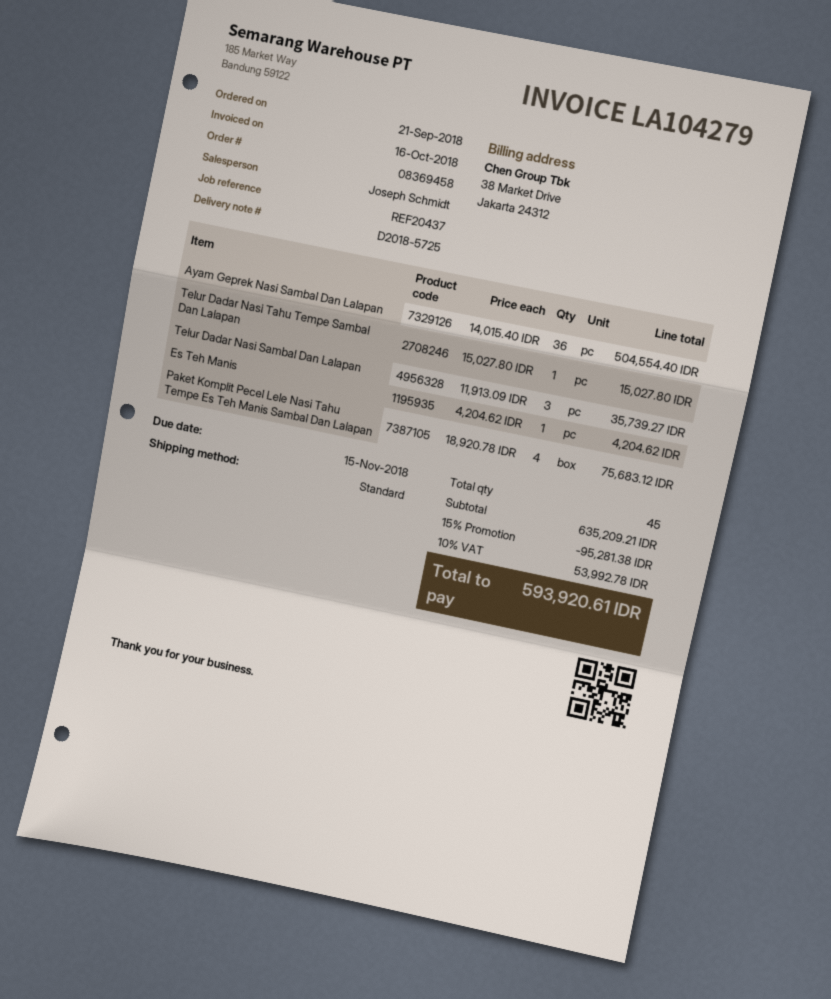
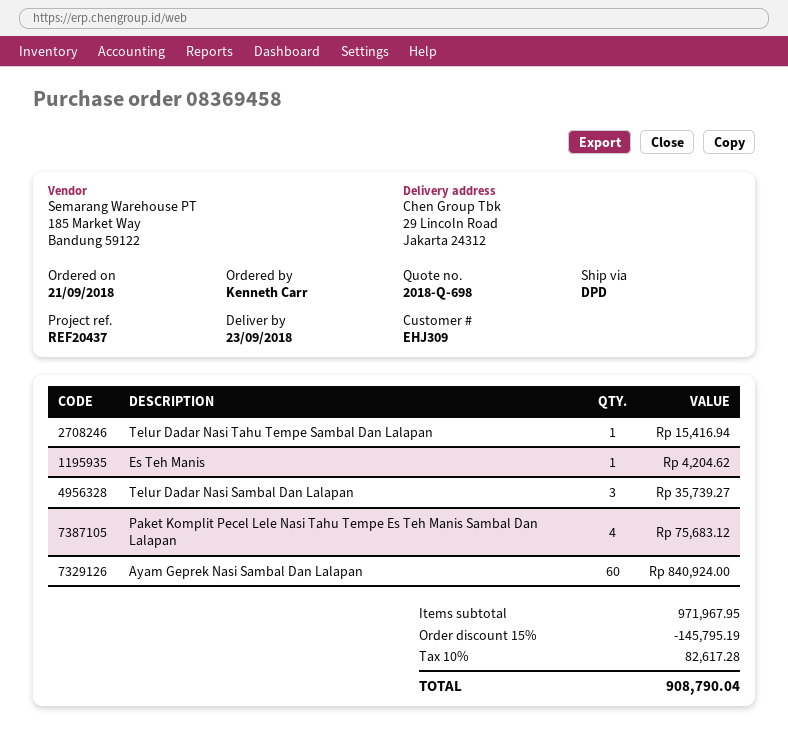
shipping method: standard -> DPD
Ayam Geprek Nasi Sambal Dan Lalapan: 36 for 504554.40 -> 60 for 840924.00
Telur Dadar Nasi Tahu Tempe Sambal Dan Lalapan: 1 for 15027.80 -> 1 for 15416.94
subtotal: 635209.21 -> 971967.95
discount: 15% = 95281.38 -> 15% = 145795.19
tax: 10% = 53992.78 -> 10% = 82617.28
total: 593920.61 -> 908790.04

